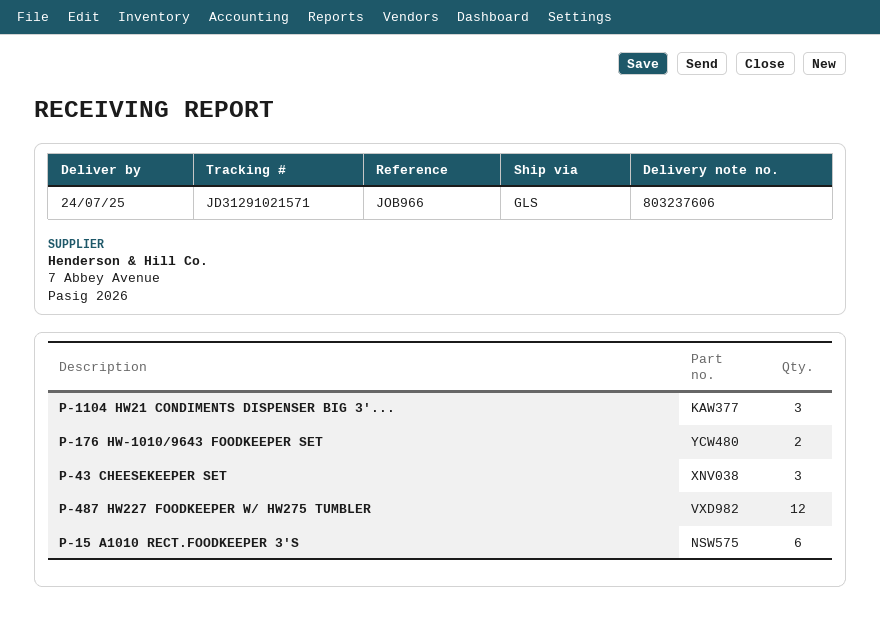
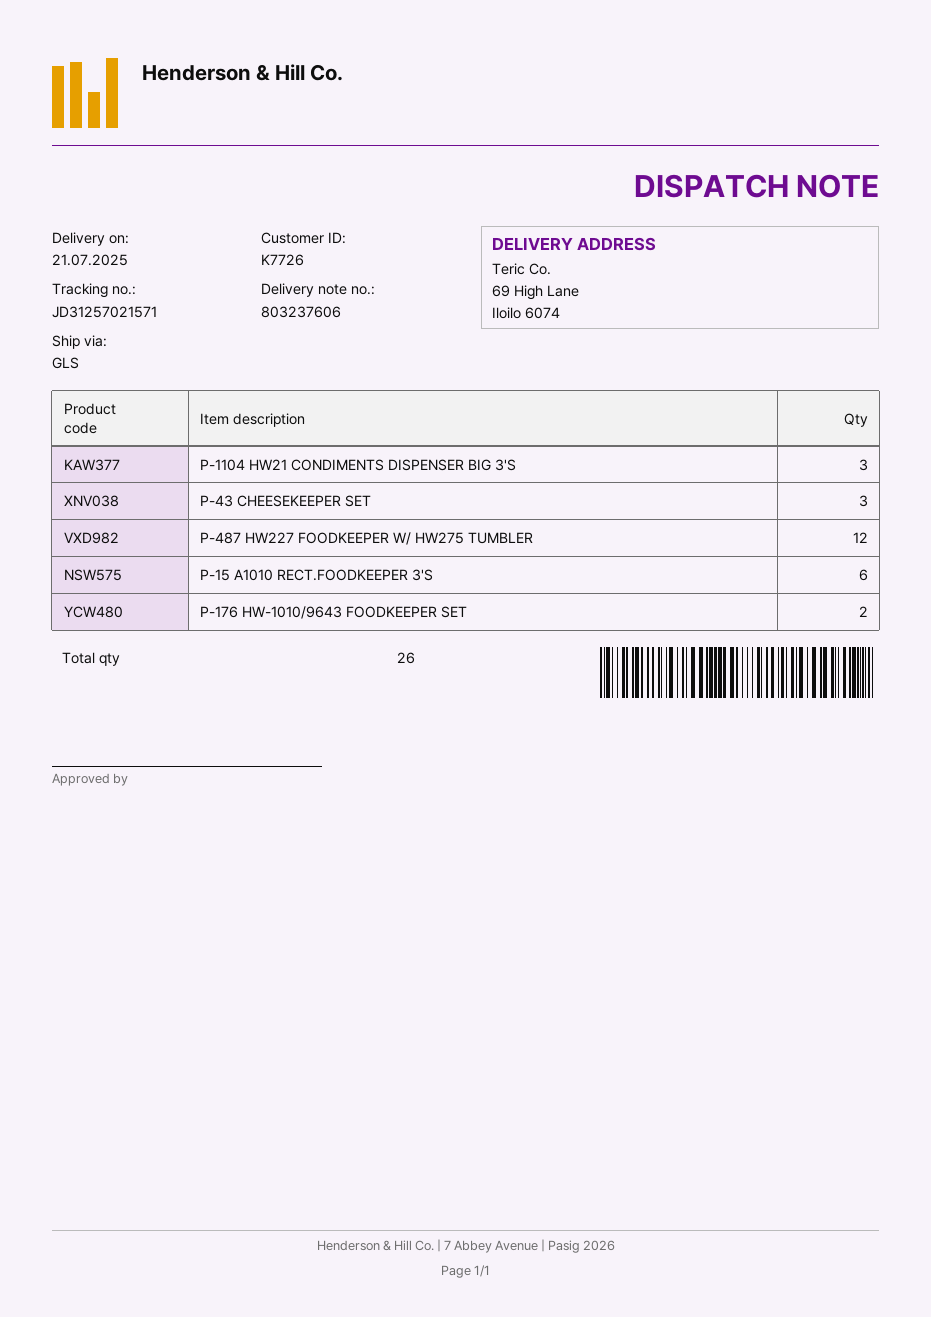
delivery date: 2025-07-24 -> 2025-07-21
tracking number: JD31291021571 -> JD31257021571

